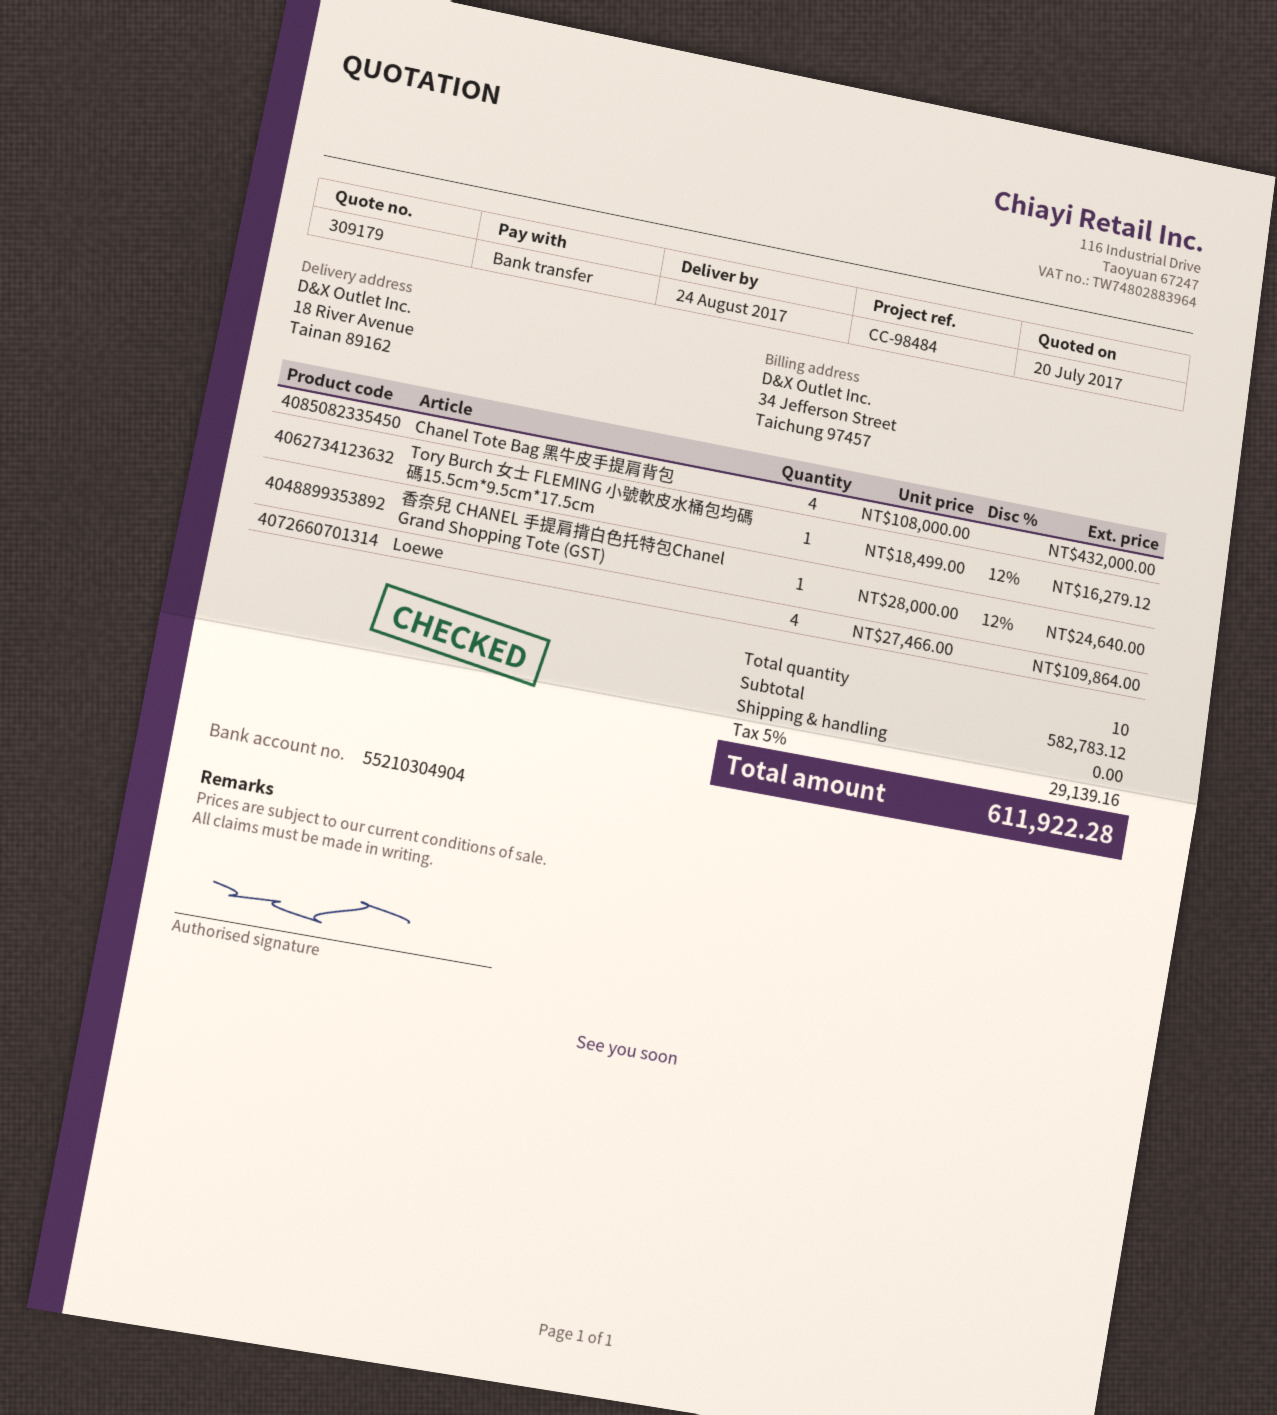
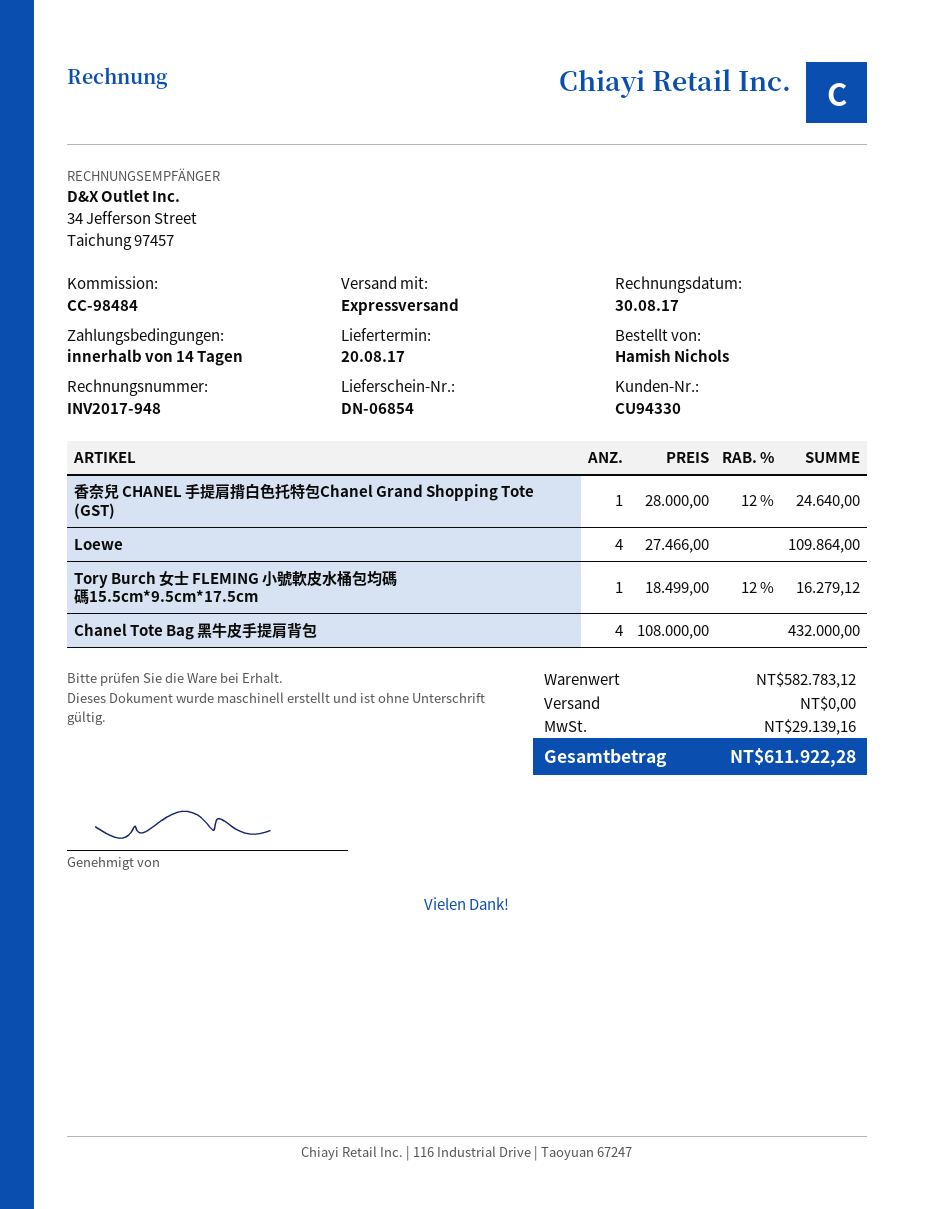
delivery date: 2017-08-24 -> 2017-08-20

